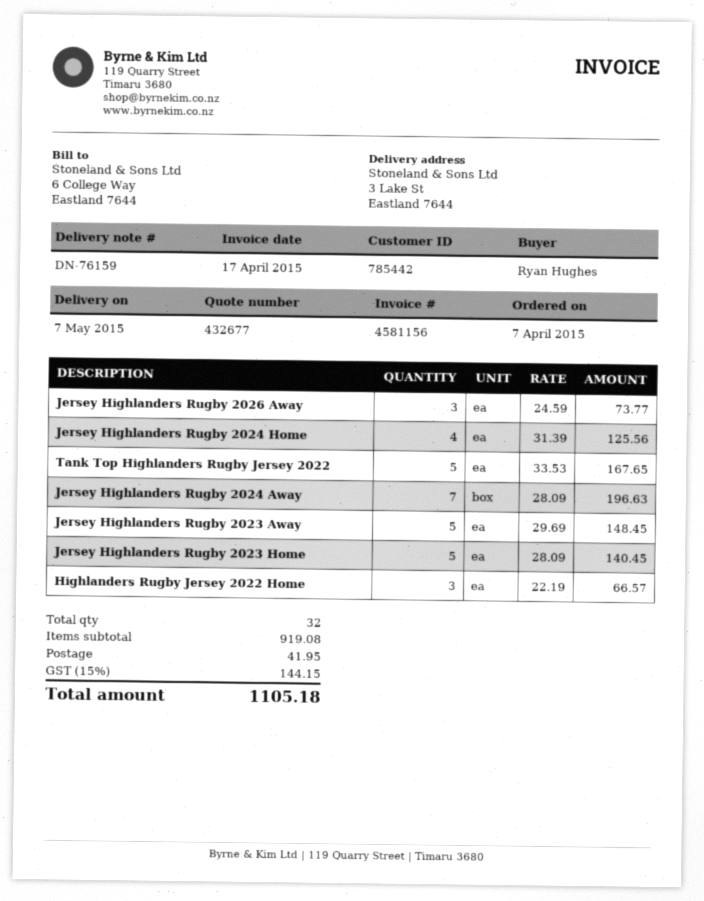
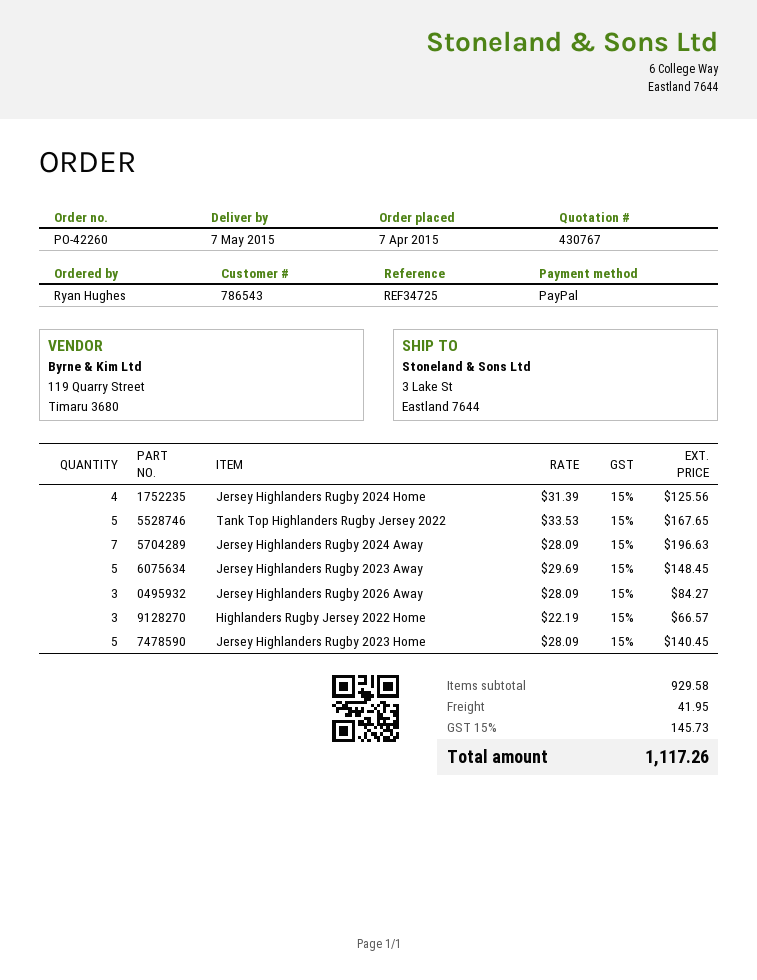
quote number: 432677 -> 430767
customer number: 785442 -> 786543
Jersey Highlanders Rugby 2026 Away: 3 x 24.59 = 73.77 -> 3 x 28.09 = 84.27
subtotal: 919.08 -> 929.58
tax: 15% = 144.15 -> 15% = 145.73
total: 1105.18 -> 1117.26

